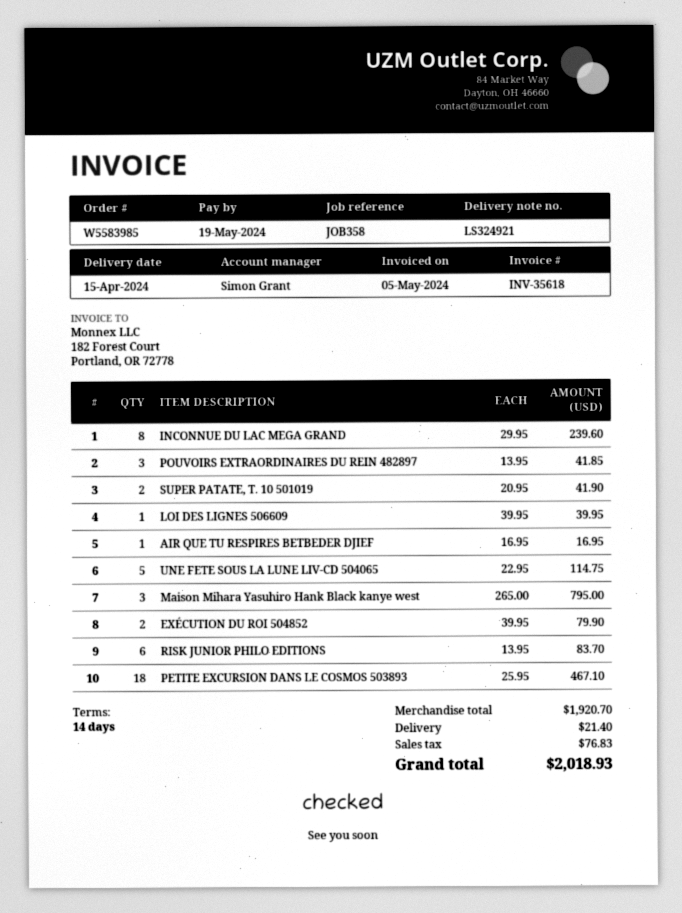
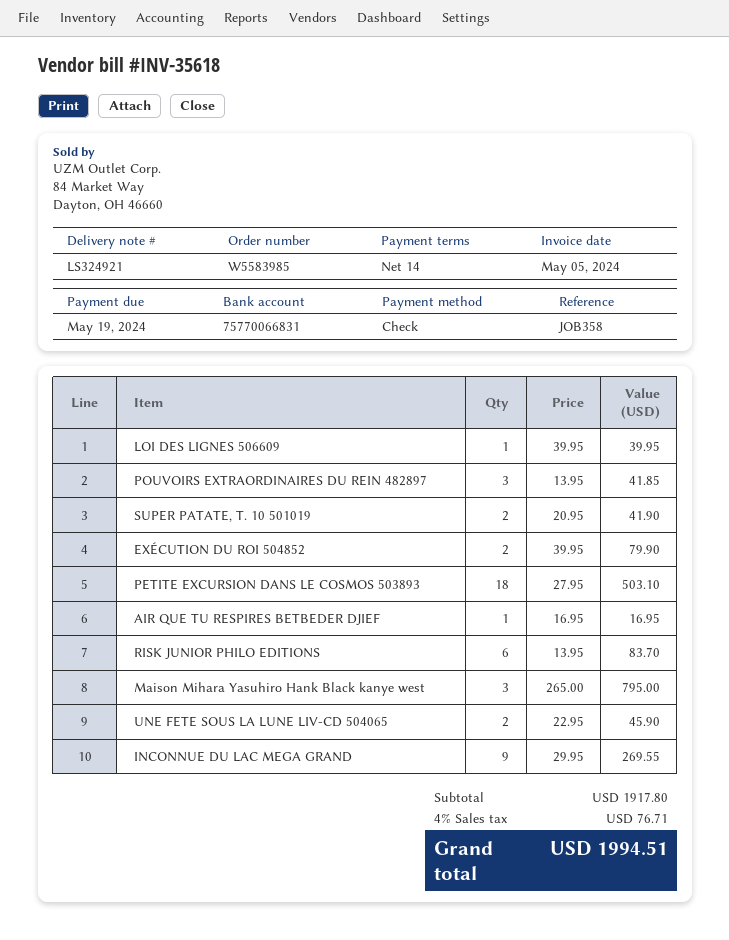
INCONNUE DU LAC MEGA GRAND: 8 x 29.95 = 239.60 -> 9 x 29.95 = 269.55
UNE FETE SOUS LA LUNE LIV-CD 504065: 5 x 22.95 = 114.75 -> 2 x 22.95 = 45.90
PETITE EXCURSION DANS LE COSMOS 503893: 18 x 25.95 = 467.10 -> 18 x 27.95 = 503.10
subtotal: 1920.70 -> 1917.80
shipping: 21.40 -> none
tax: 76.83 -> 76.71
total: 2018.93 -> 1994.51

